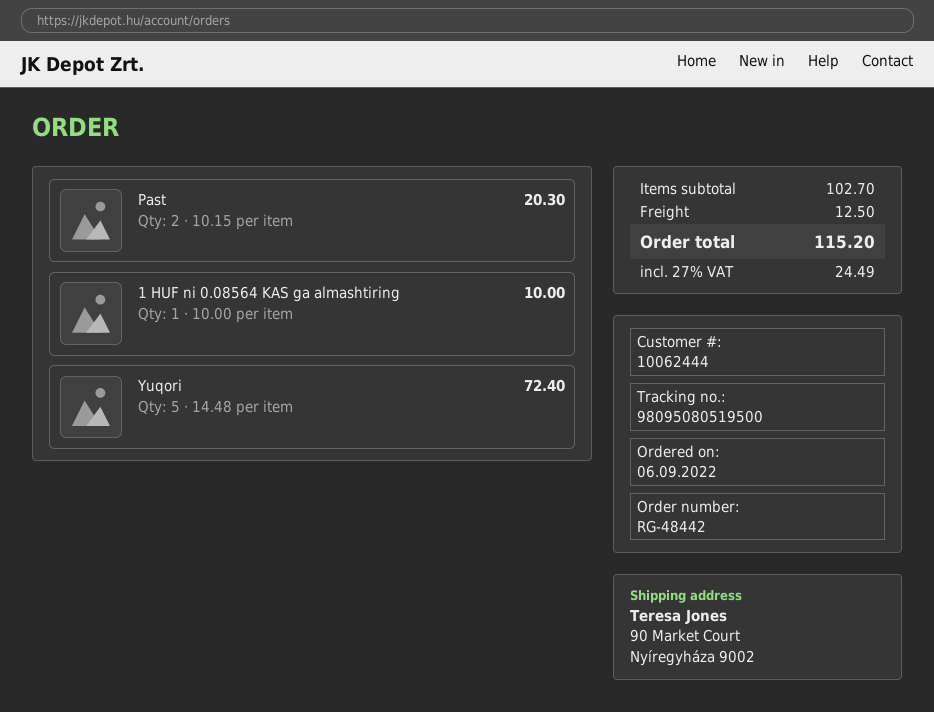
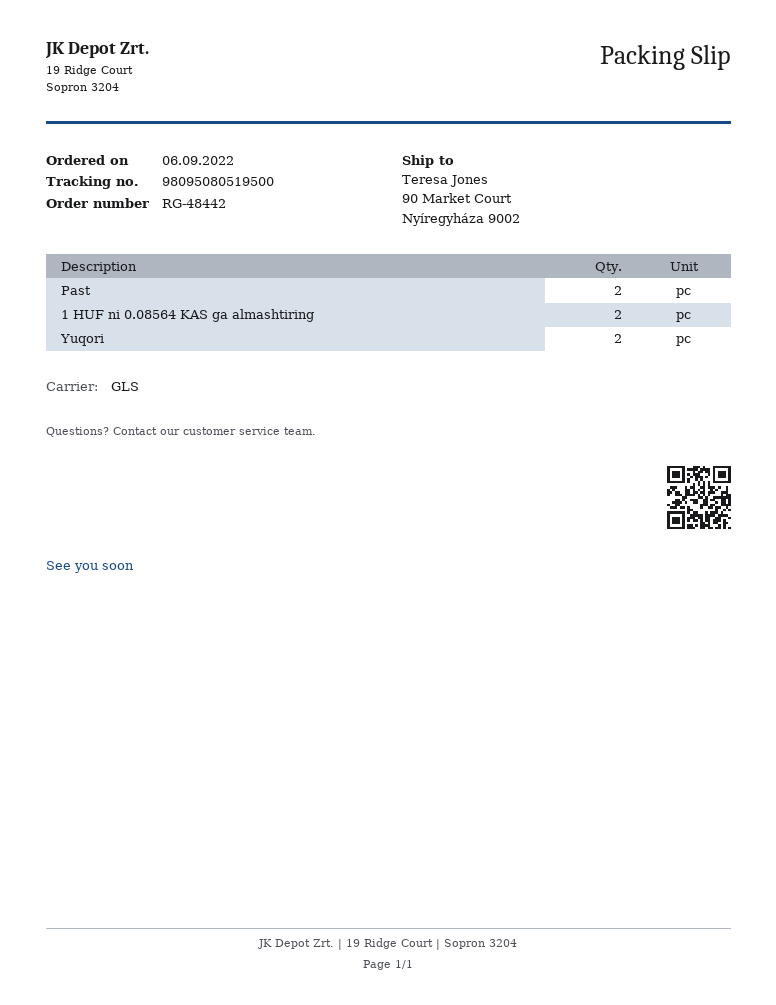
1 HUF ni 0.08564 KAS ga almashtiring: 1 -> 2
Yuqori: 5 -> 2

